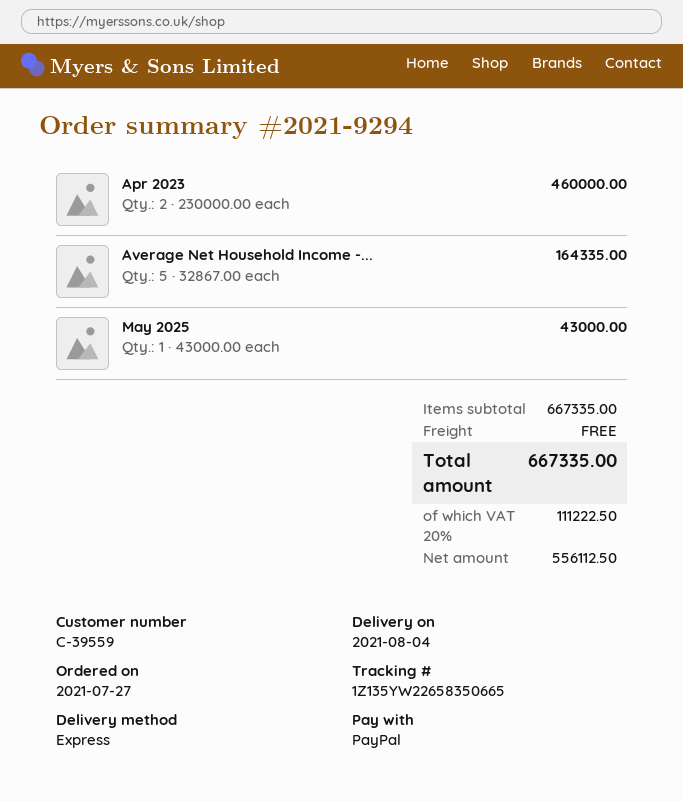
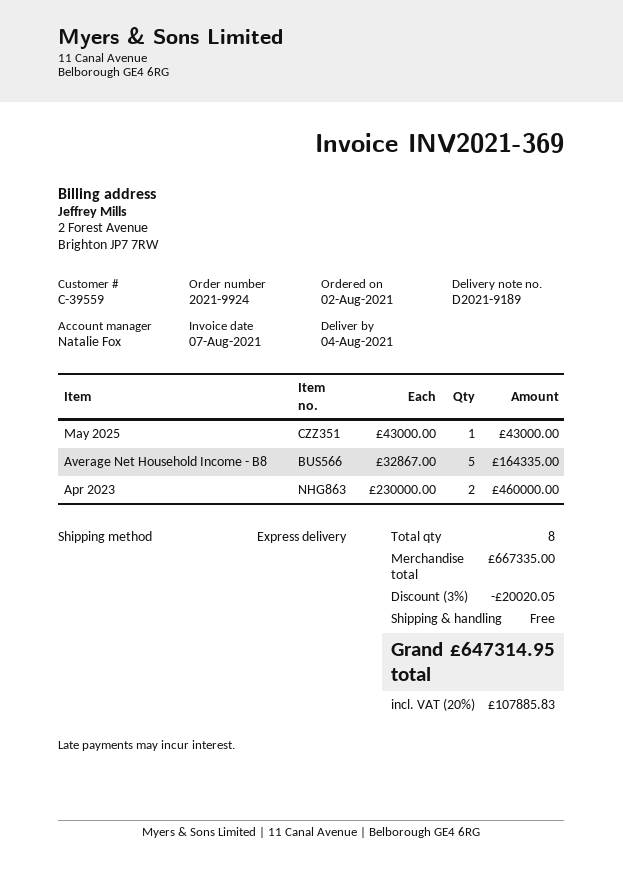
order number: 2021-9294 -> 2021-9924
order date: 2021-07-27 -> 2021-08-02
discount: none -> 3% = 20020.05
tax: 20% = 111222.50 -> 20% = 107885.83
total: 667335.00 -> 647314.95

